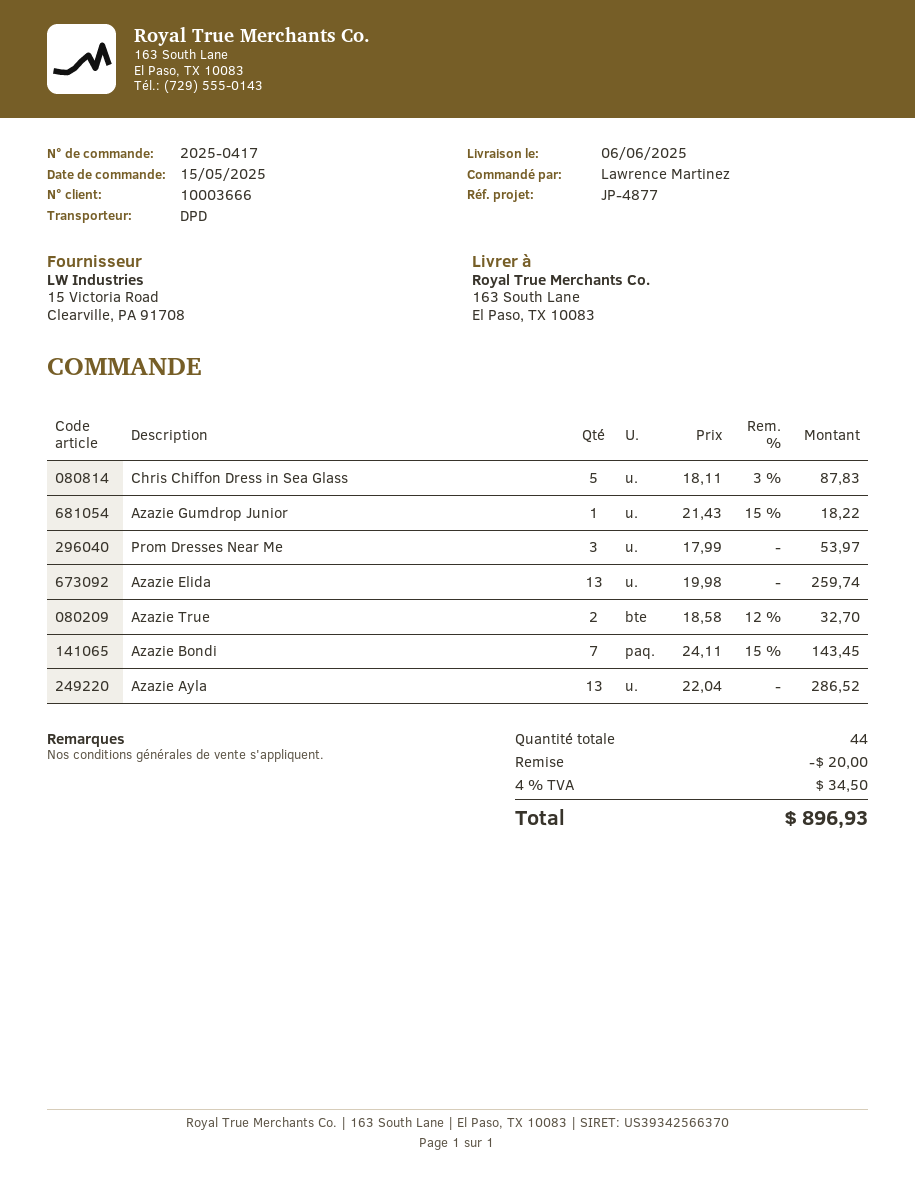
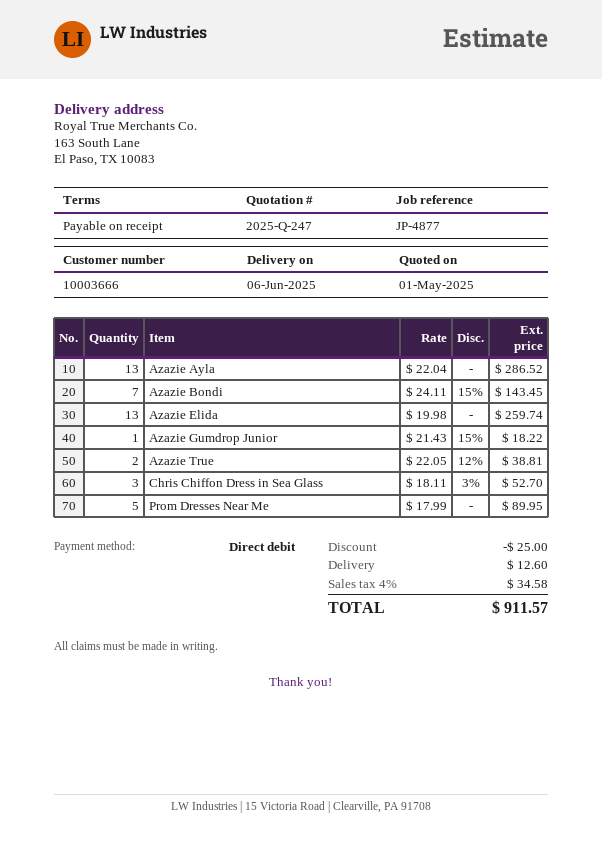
Chris Chiffon Dress in Sea Glass: 5 x 18.11 - 3% = 87.83 -> 3 x 18.11 - 3% = 52.70
Prom Dresses Near Me: 3 x 17.99 = 53.97 -> 5 x 17.99 = 89.95
Azazie True: 2 x 18.58 - 12% = 32.70 -> 2 x 22.05 - 12% = 38.81
discount: 20.00 -> 25.00
shipping: none -> 12.60
tax: 4% = 34.50 -> 4% = 34.58
total: 896.93 -> 911.57

